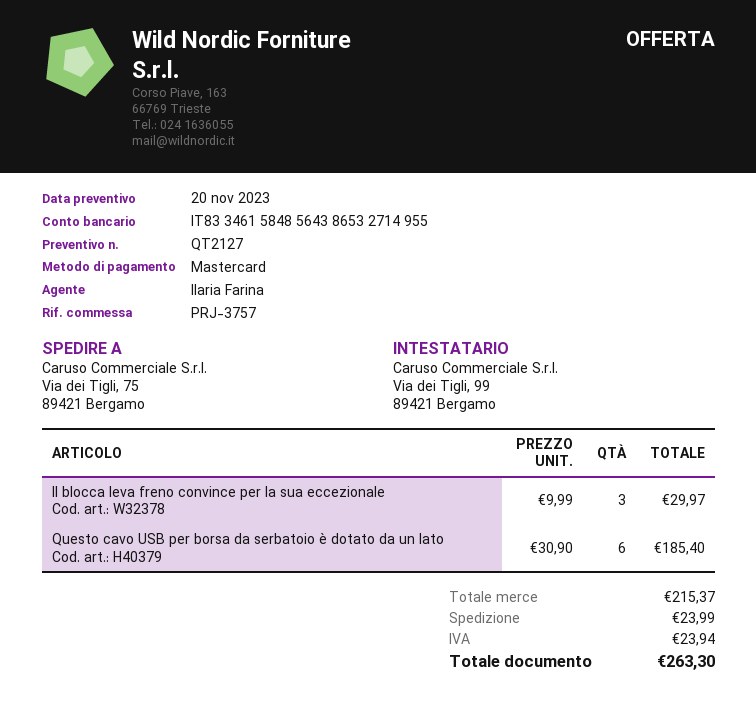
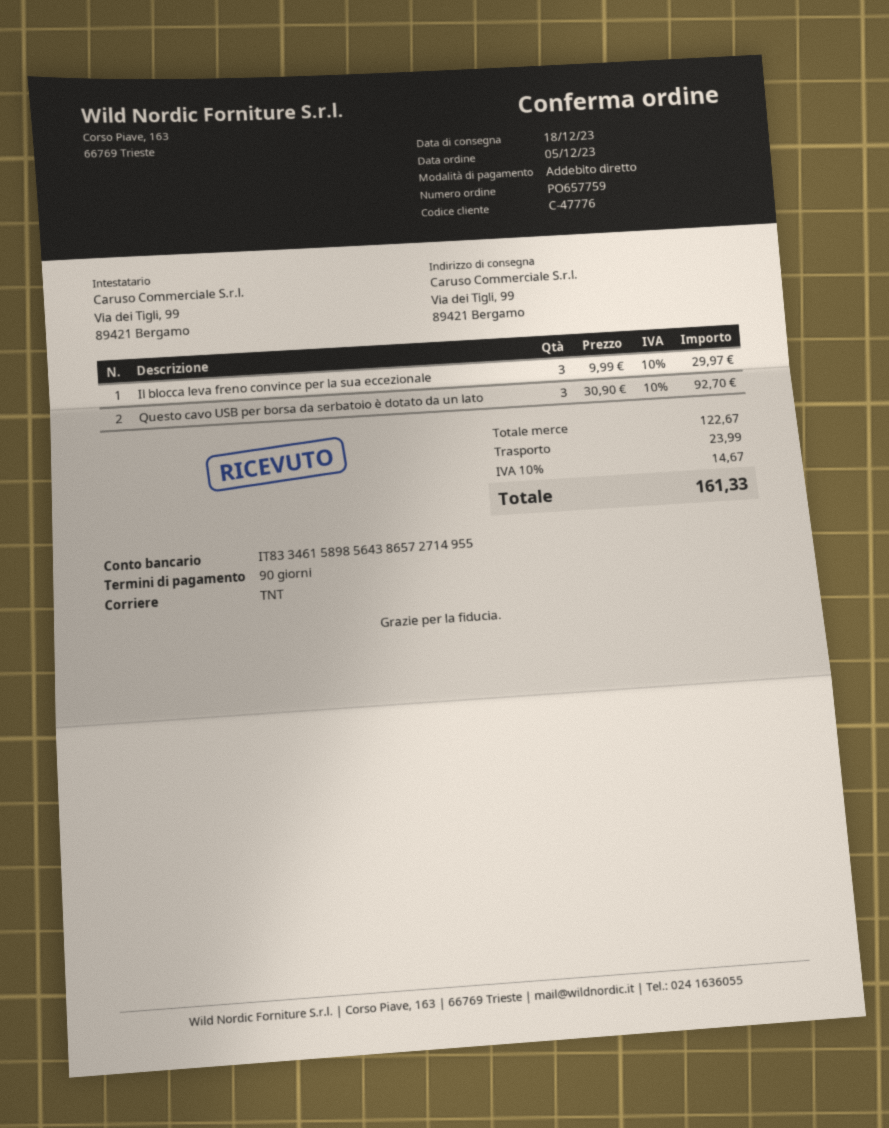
payment method: Mastercard -> direct debit
bank account: IT8334615848564386532714955 -> IT8334615898564386572714955
ship to: Via dei Tigli, 75, 89421 Bergamo -> Via dei Tigli, 99, 89421 Bergamo
Questo cavo USB per borsa da serbatoio è dotato da un lato: 6 x 30.90 = 185.40 -> 3 x 30.90 = 92.70
subtotal: 215.37 -> 122.67
tax: 23.94 -> 14.67
total: 263.30 -> 161.33

